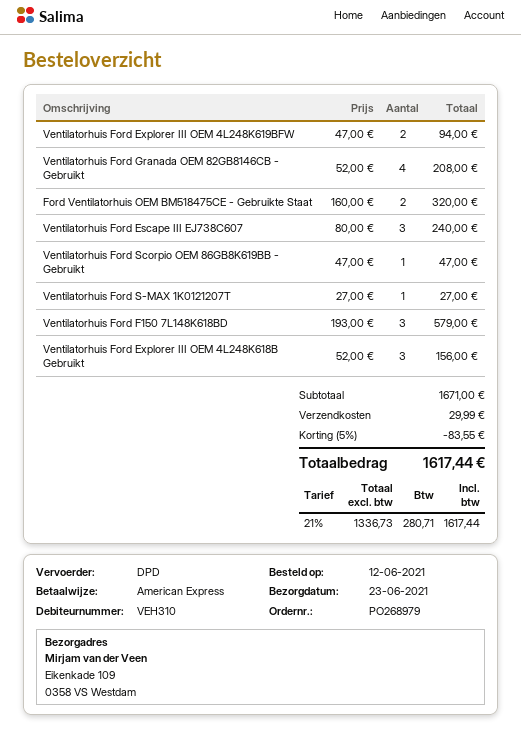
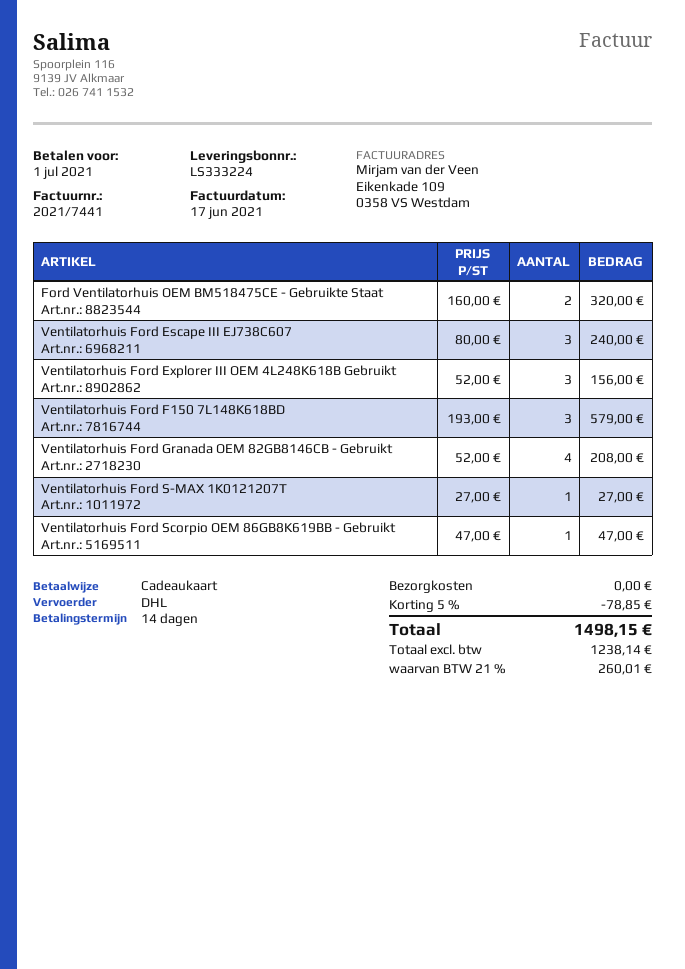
payment method: American Express -> gift card
shipping method: DPD -> DHL
Ventilatorhuis Ford Explorer III OEM 4L248K619BFW: 2 x 47.00 = 94.00 -> none
discount: 5% = 83.55 -> 5% = 78.85
shipping: 29.99 -> 0.00
net: 1336.73 -> 1238.14
tax: 21% = 280.71 -> 21% = 260.01
total: 1617.44 -> 1498.15

